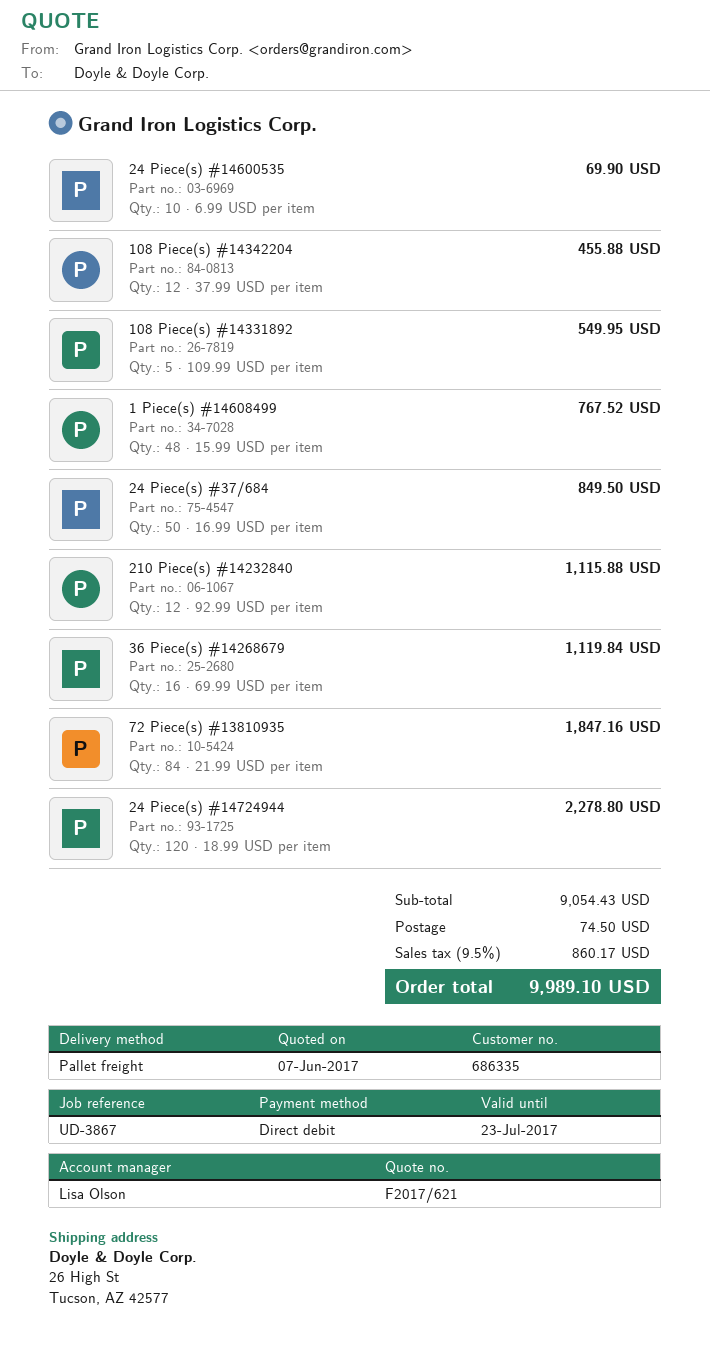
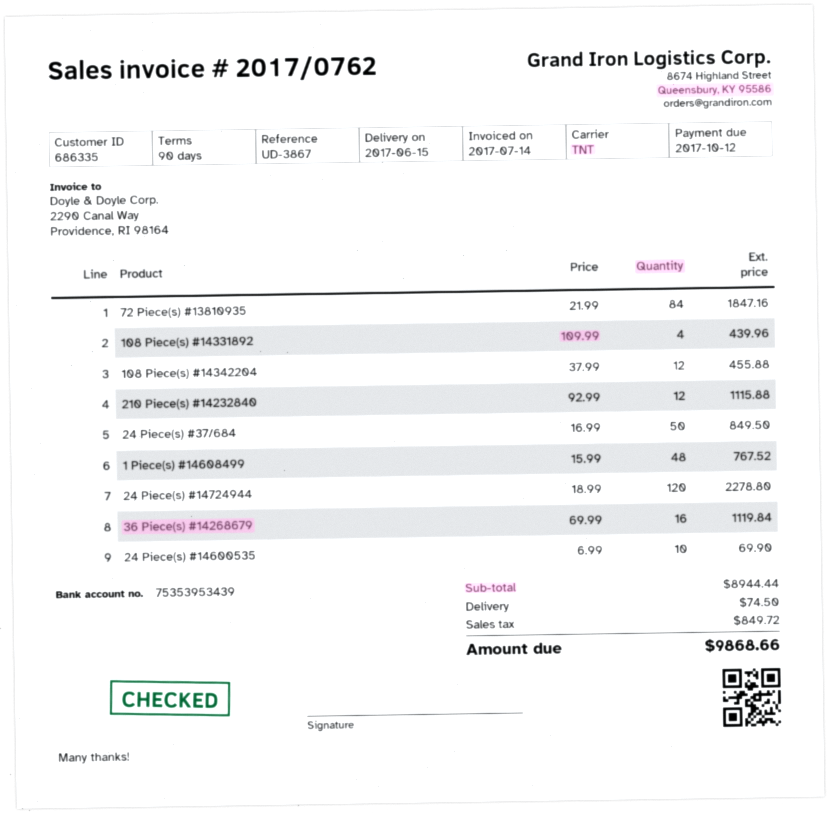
shipping method: pallet freight -> TNT
108 Piece(s) #14331892: 5 x 109.99 = 549.95 -> 4 x 109.99 = 439.96
subtotal: 9054.43 -> 8944.44
tax: 860.17 -> 849.72
total: 9989.10 -> 9868.66

